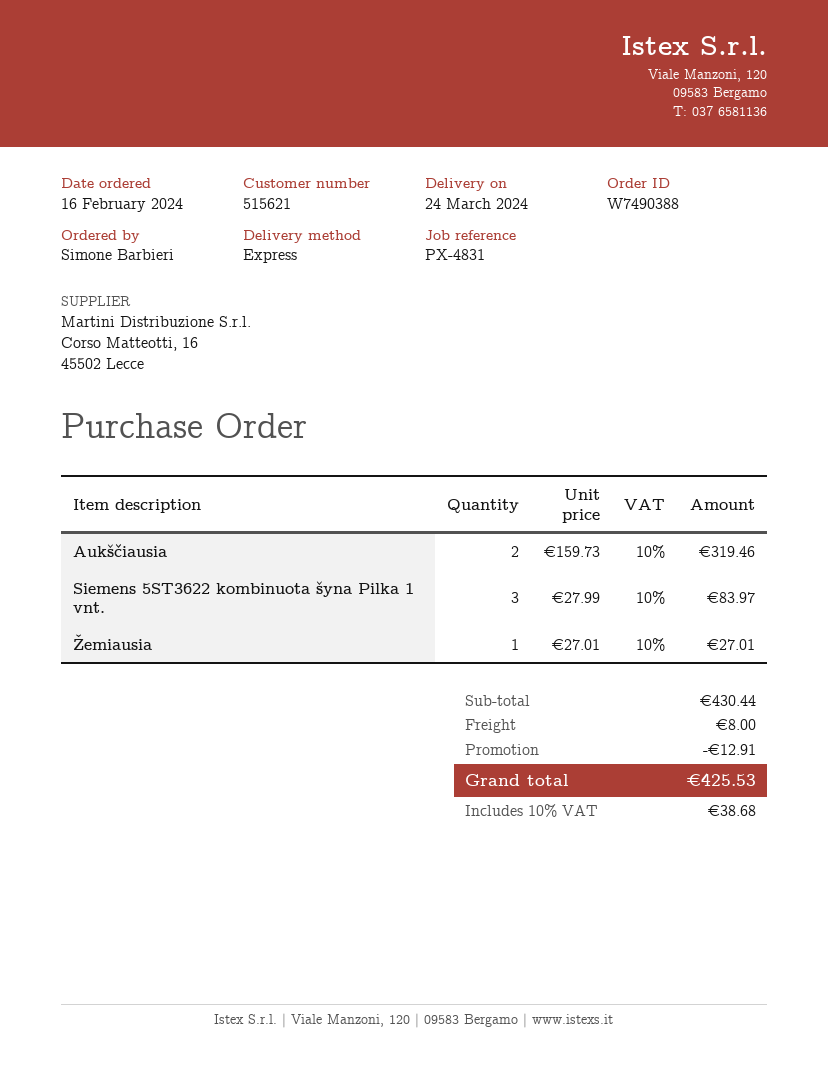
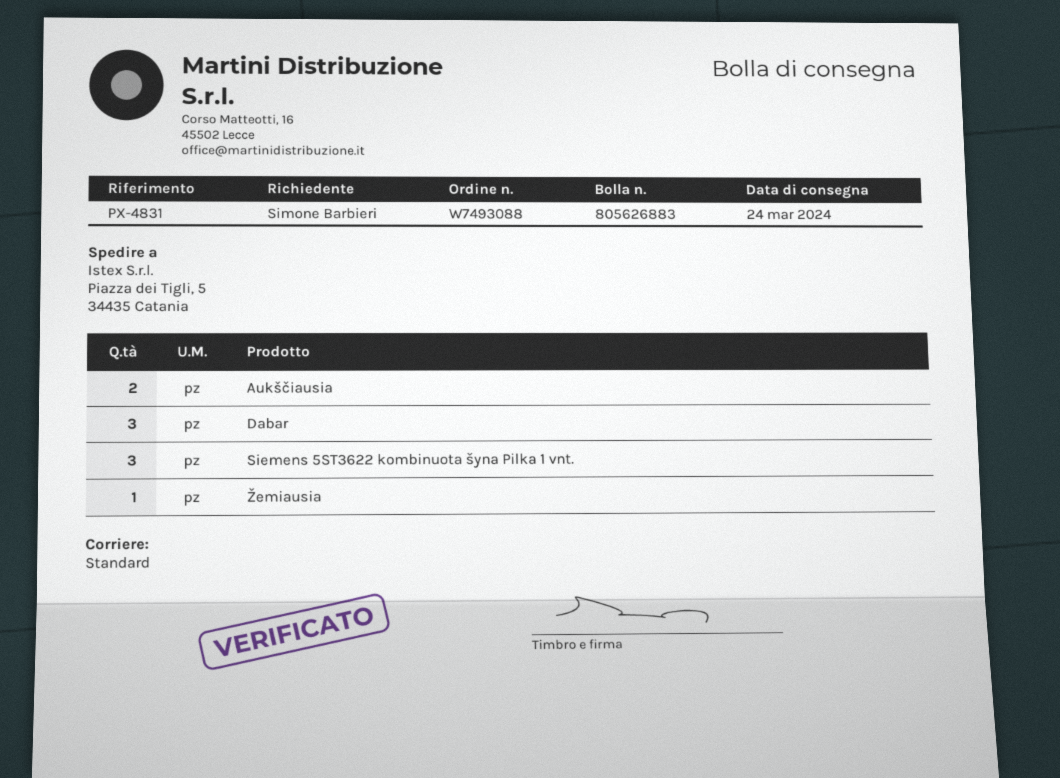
order number: W7490388 -> W7493088
shipping method: express -> standard
Dabar: none -> 3

